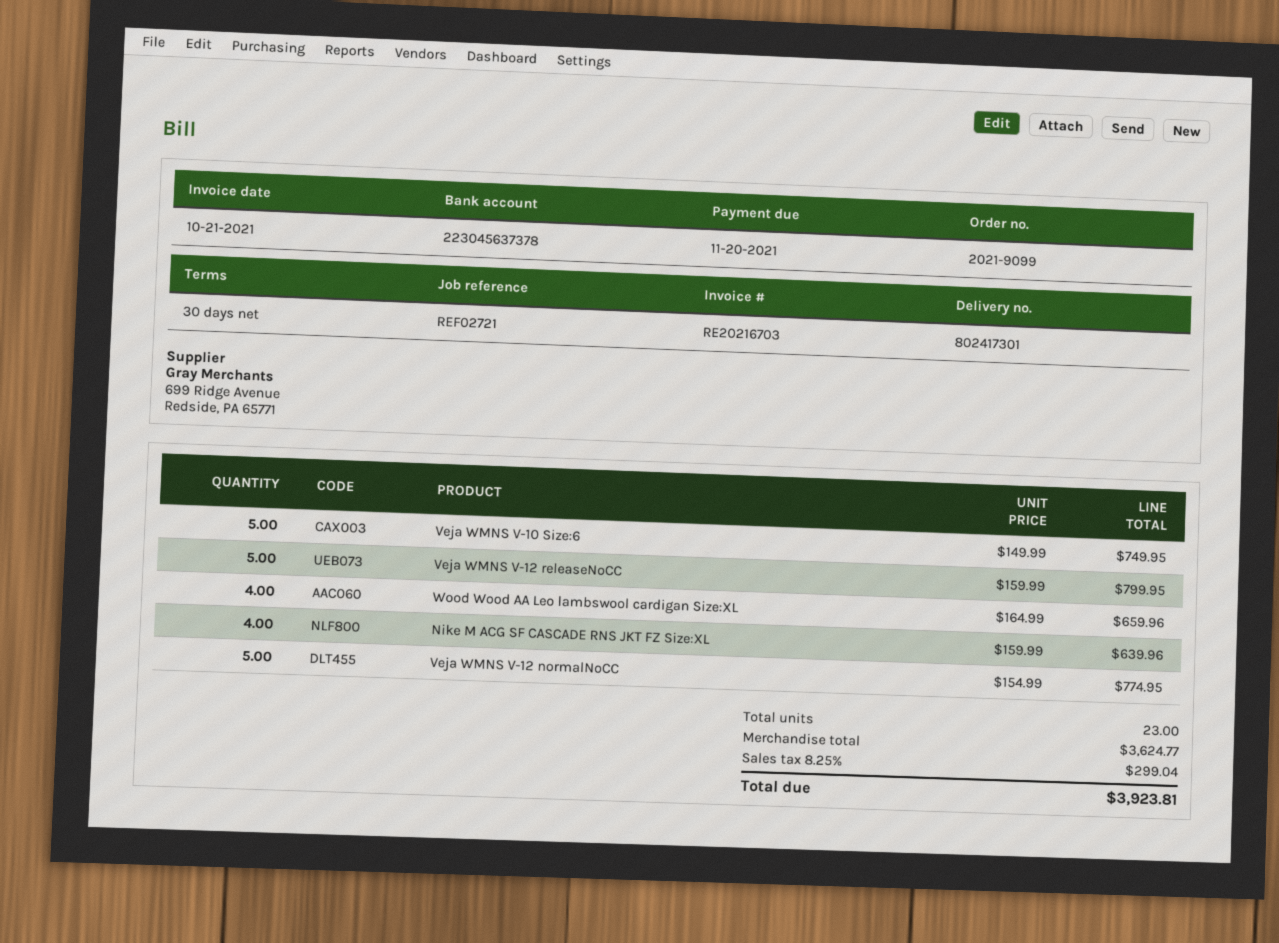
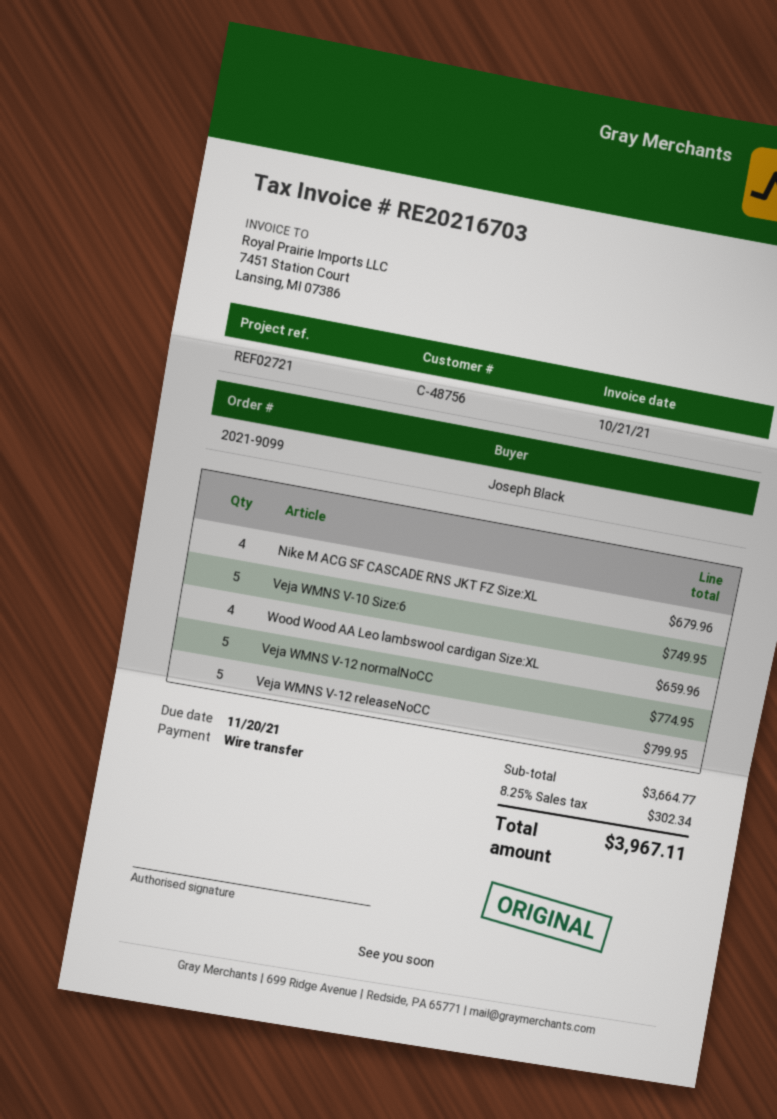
Nike M ACG SF CASCADE RNS JKT FZ Size:XL: 4 for 639.96 -> 4 for 679.96
subtotal: 3624.77 -> 3664.77
tax: 8.25% = 299.04 -> 8.25% = 302.34
total: 3923.81 -> 3967.11

